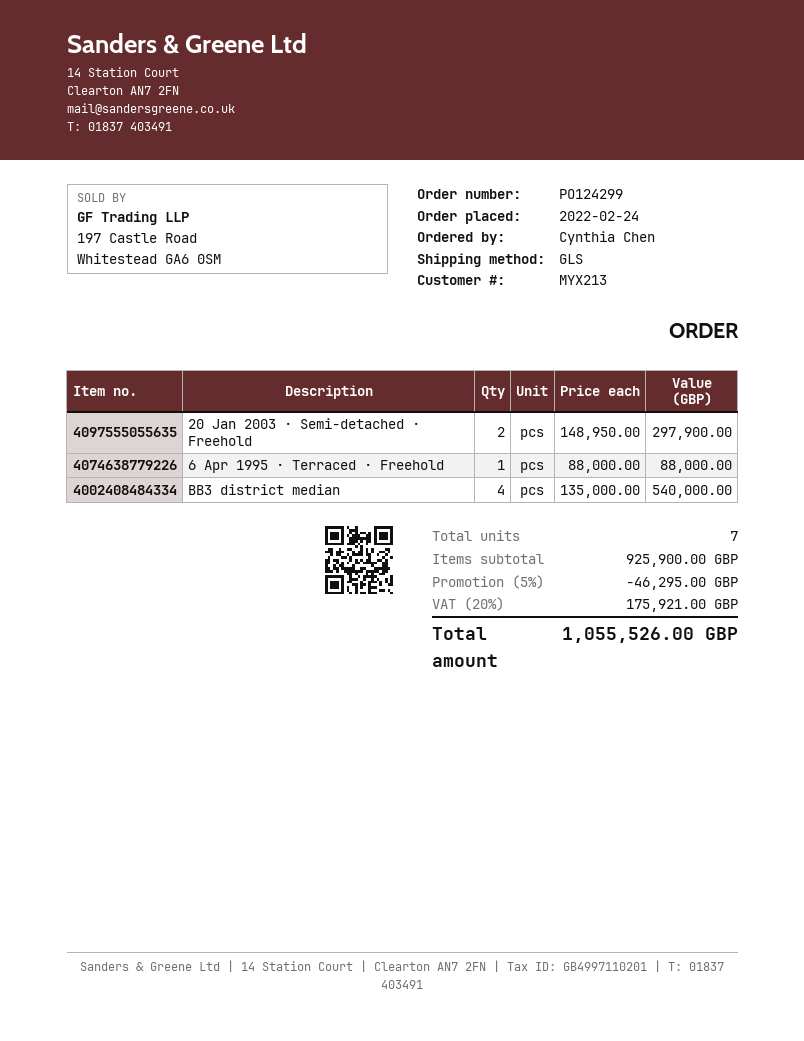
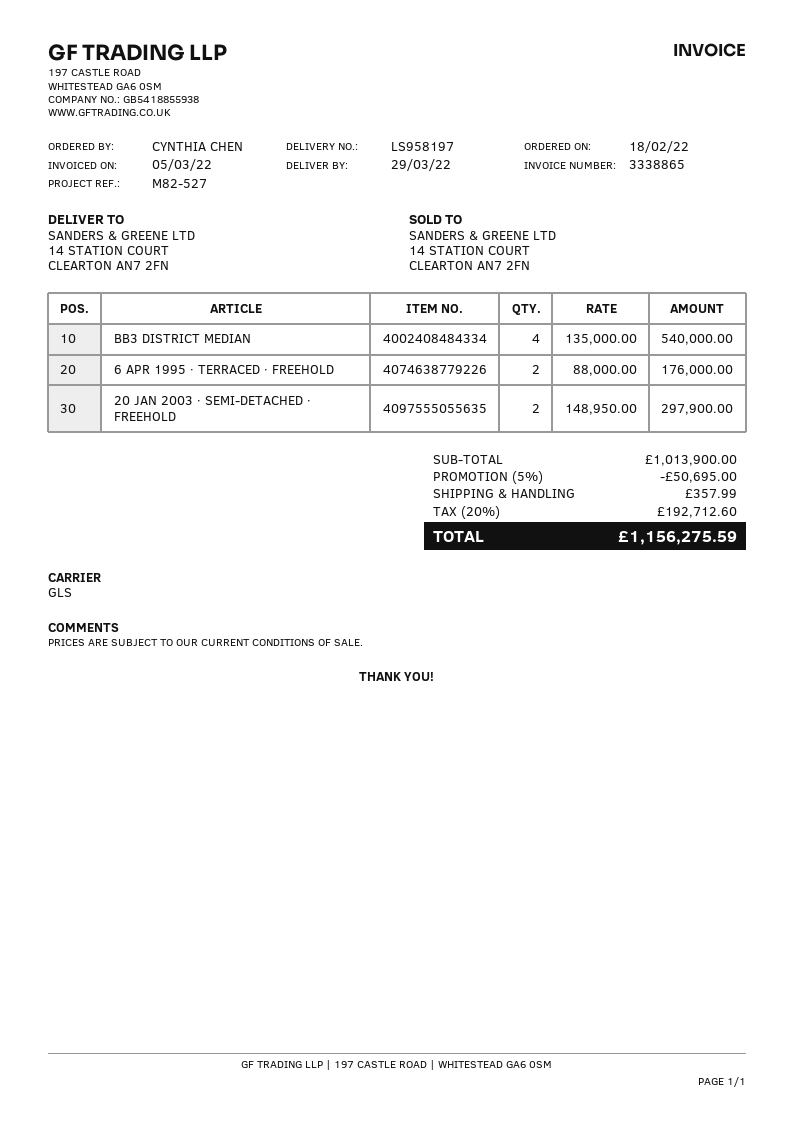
order date: 2022-02-24 -> 2022-02-18
6 Apr 1995 · Terraced · Freehold: 1 x 88000.00 = 88000.00 -> 2 x 88000.00 = 176000.00
subtotal: 925900.00 -> 1013900.00
discount: 5% = 46295.00 -> 5% = 50695.00
shipping: none -> 357.99
tax: 20% = 175921.00 -> 20% = 192712.60
total: 1055526.00 -> 1156275.59

